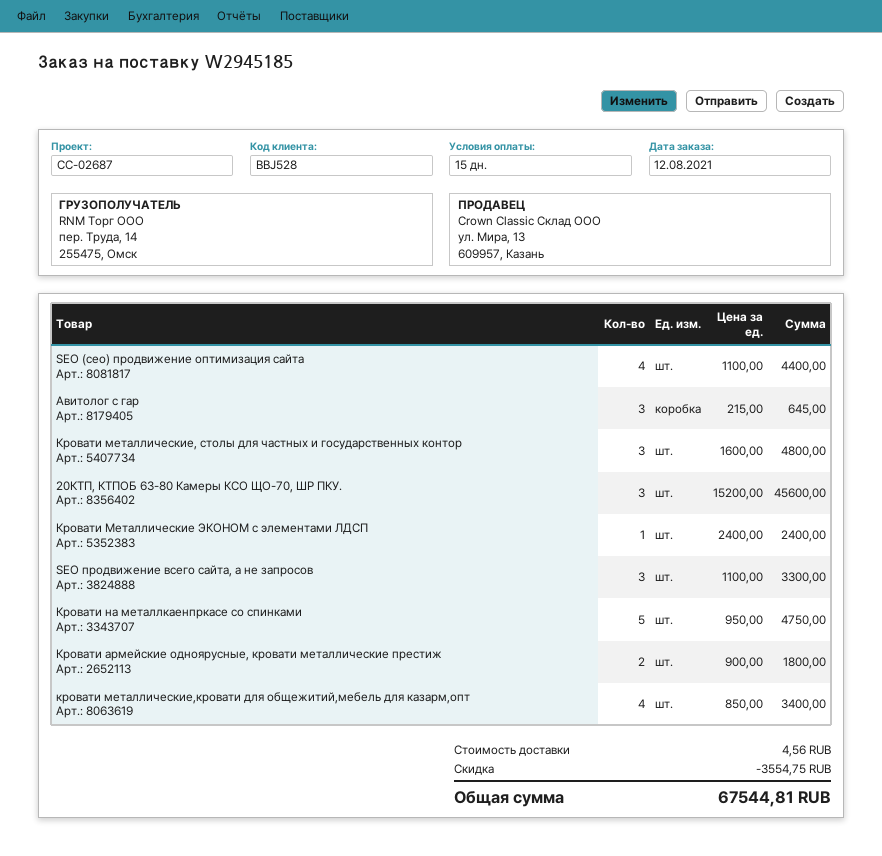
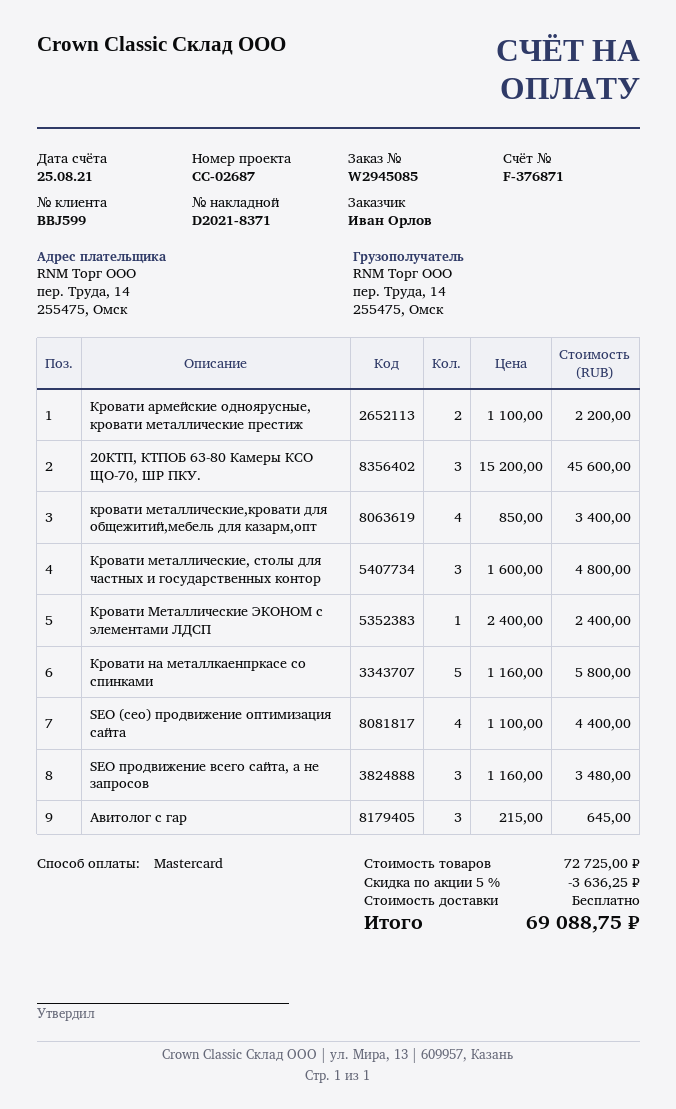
order number: W2945185 -> W2945085
customer number: BBJ528 -> BBJ599
SEO продвижение всего сайта, а не запросов: 3 x 1100.00 = 3300.00 -> 3 x 1160.00 = 3480.00
Кровати на металлкаенпркасе со спинками: 5 x 950.00 = 4750.00 -> 5 x 1160.00 = 5800.00
Кровати армейские одноярусные, кровати металлические престиж: 2 x 900.00 = 1800.00 -> 2 x 1100.00 = 2200.00
discount: 3554.75 -> 3636.25
shipping: 4.56 -> 0.00
total: 67544.81 -> 69088.75

